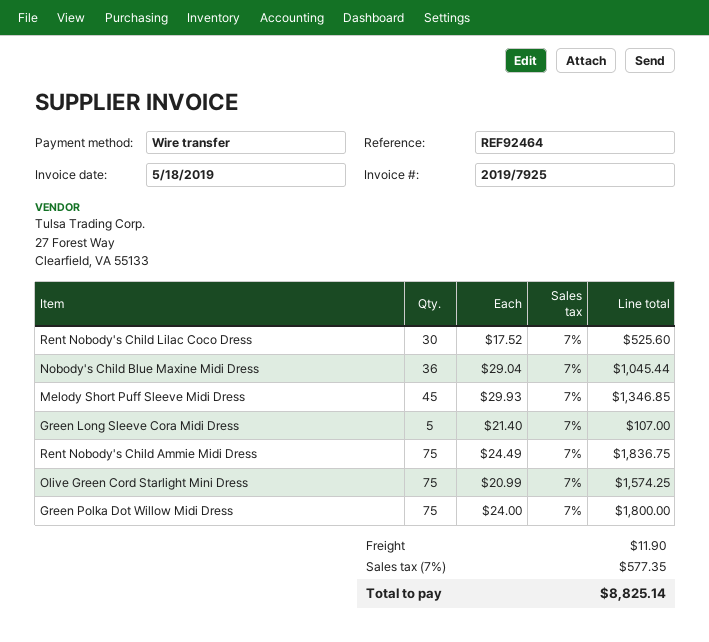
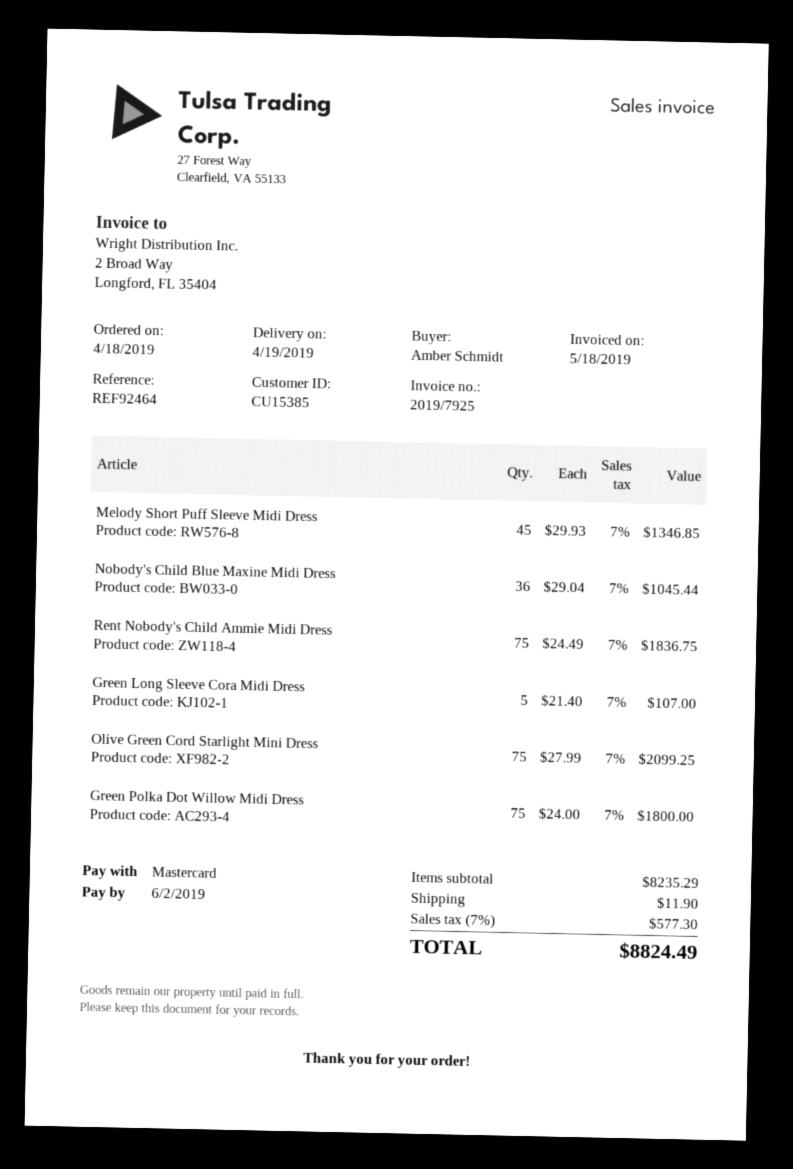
payment method: bank transfer -> Mastercard
Rent Nobody's Child Lilac Coco Dress: 30 x 17.52 = 525.60 -> none
Olive Green Cord Starlight Mini Dress: 75 x 20.99 = 1574.25 -> 75 x 27.99 = 2099.25
tax: 7% = 577.35 -> 7% = 577.30
total: 8825.14 -> 8824.49

